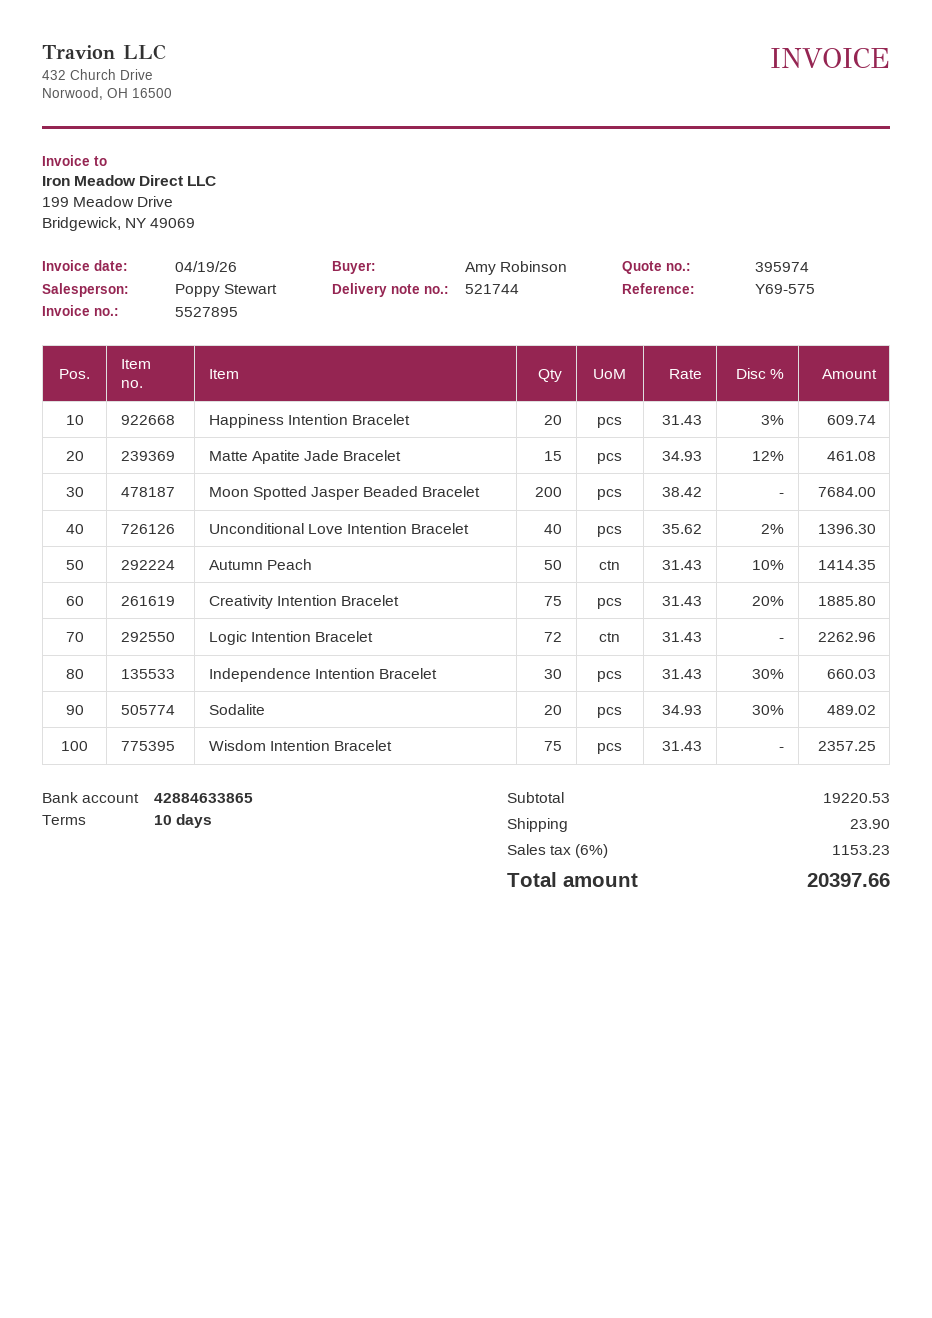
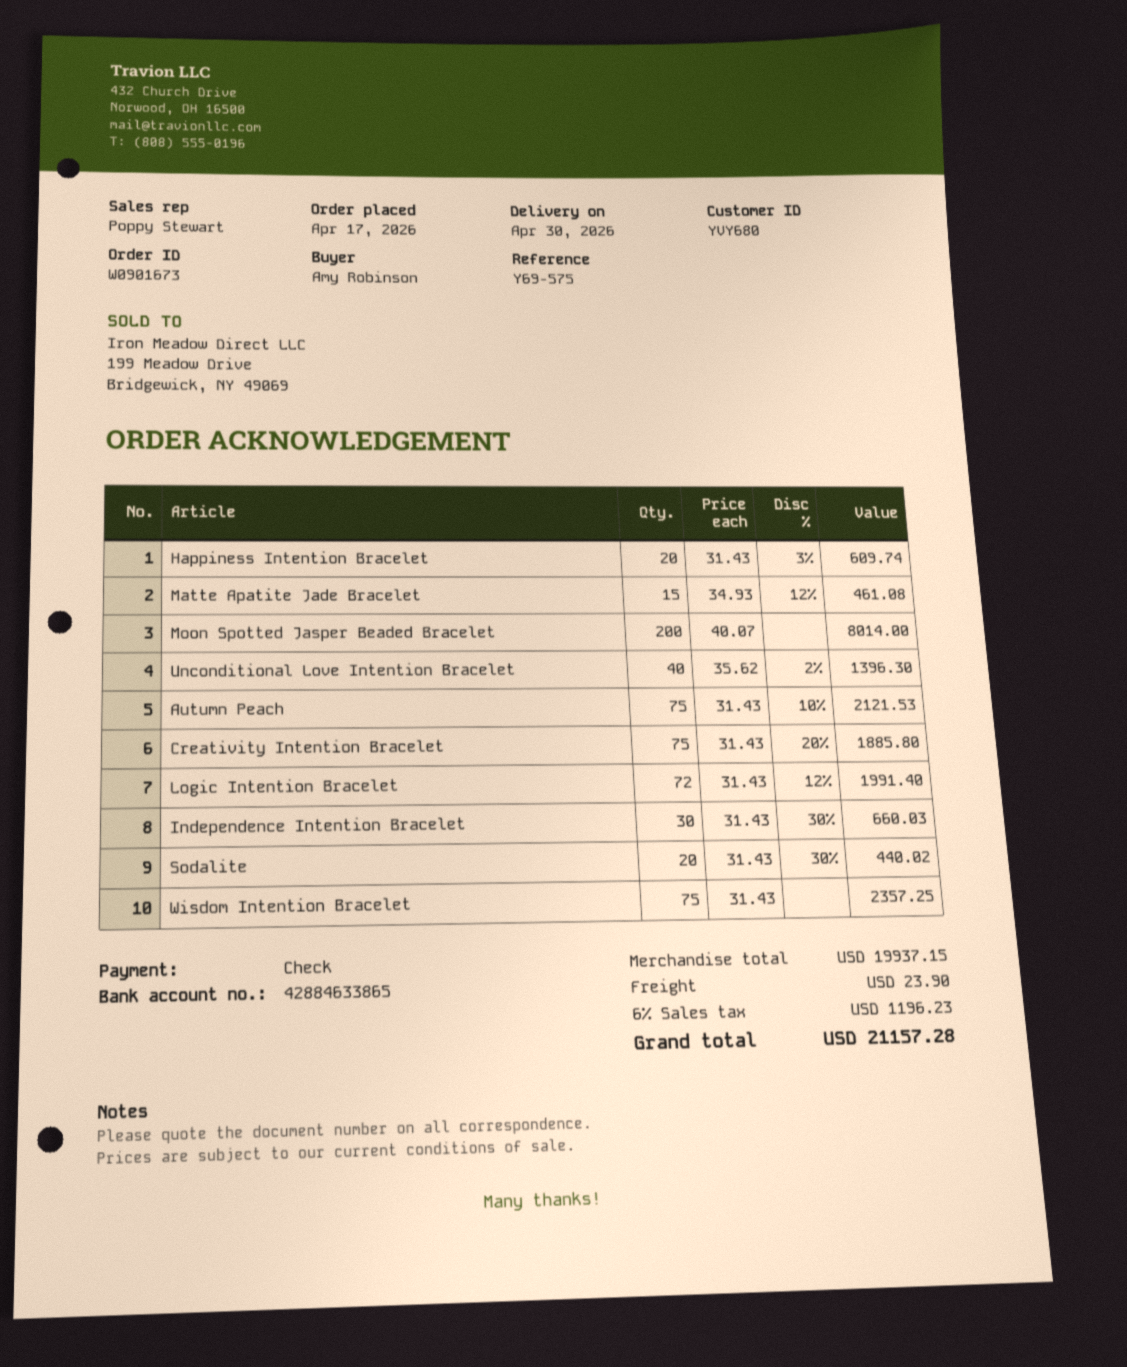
Moon Spotted Jasper Beaded Bracelet: 200 x 38.42 = 7684.00 -> 200 x 40.07 = 8014.00
Autumn Peach: 50 x 31.43 - 10% = 1414.35 -> 75 x 31.43 - 10% = 2121.53
Logic Intention Bracelet: 72 x 31.43 = 2262.96 -> 72 x 31.43 - 12% = 1991.40
Sodalite: 20 x 34.93 - 30% = 489.02 -> 20 x 31.43 - 30% = 440.02
subtotal: 19220.53 -> 19937.15
tax: 6% = 1153.23 -> 6% = 1196.23
total: 20397.66 -> 21157.28

